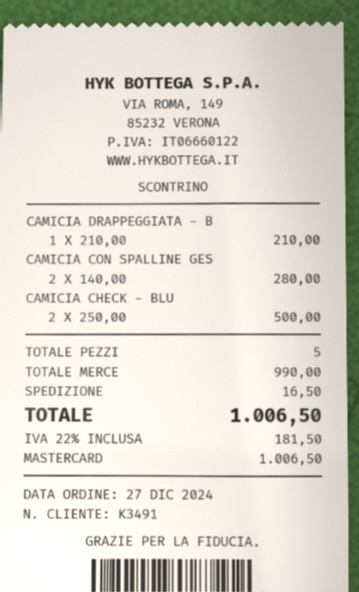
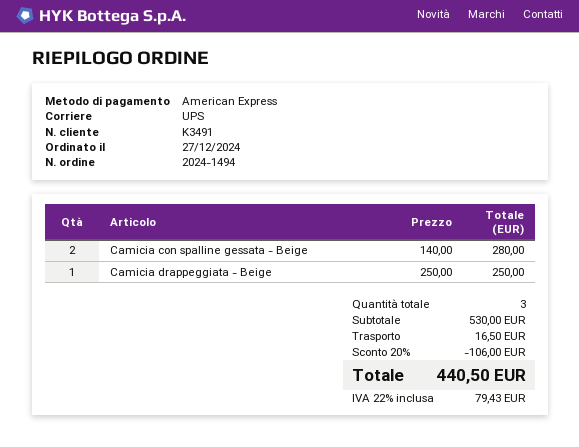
payment method: Mastercard -> American Express
CAMICIA DRAPPEGGIATA - B: 1 x 210.00 = 210.00 -> 1 x 250.00 = 250.00
CAMICIA CHECK - BLU: 2 x 250.00 = 500.00 -> none
total quantity: 5 -> 3
subtotal: 990.00 -> 530.00
discount: none -> 20% = 106.00
tax: 22% = 181.50 -> 22% = 79.43
total: 1006.50 -> 440.50

